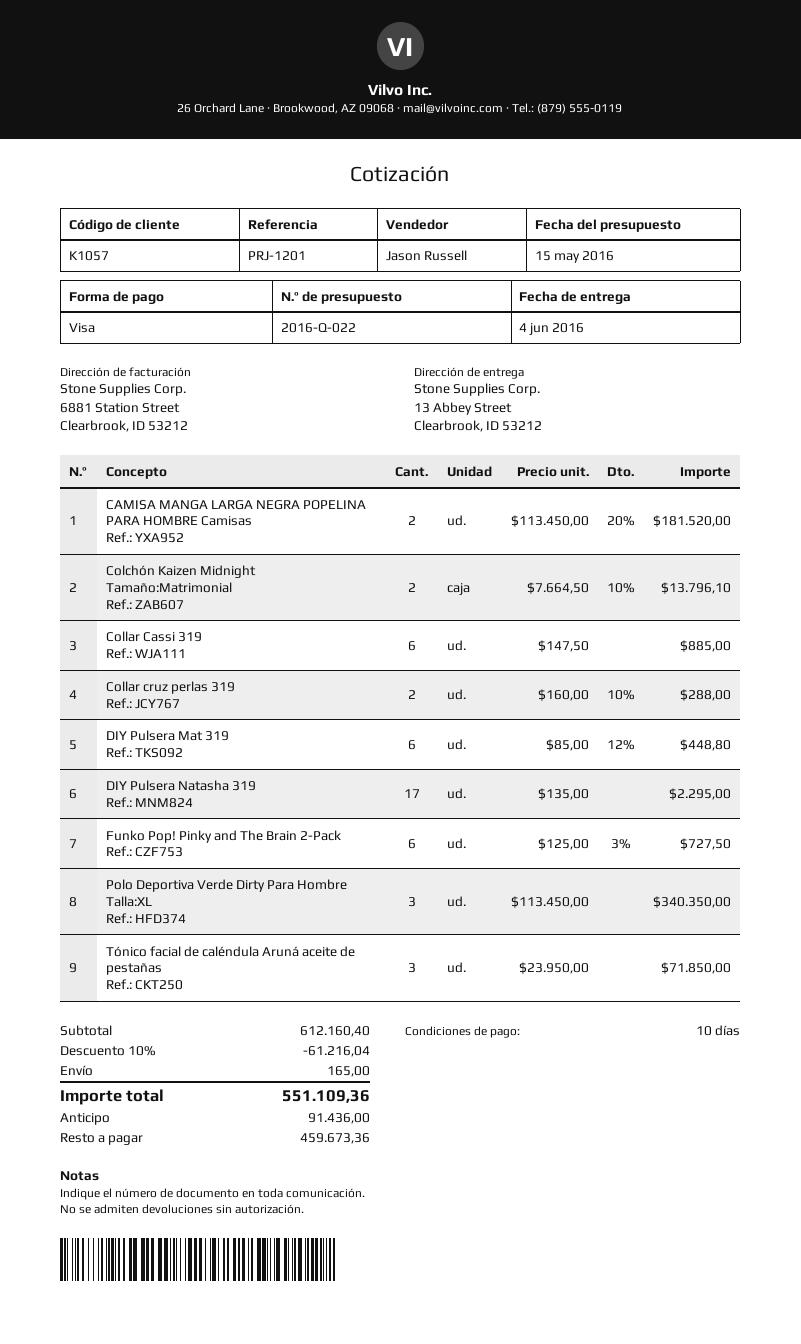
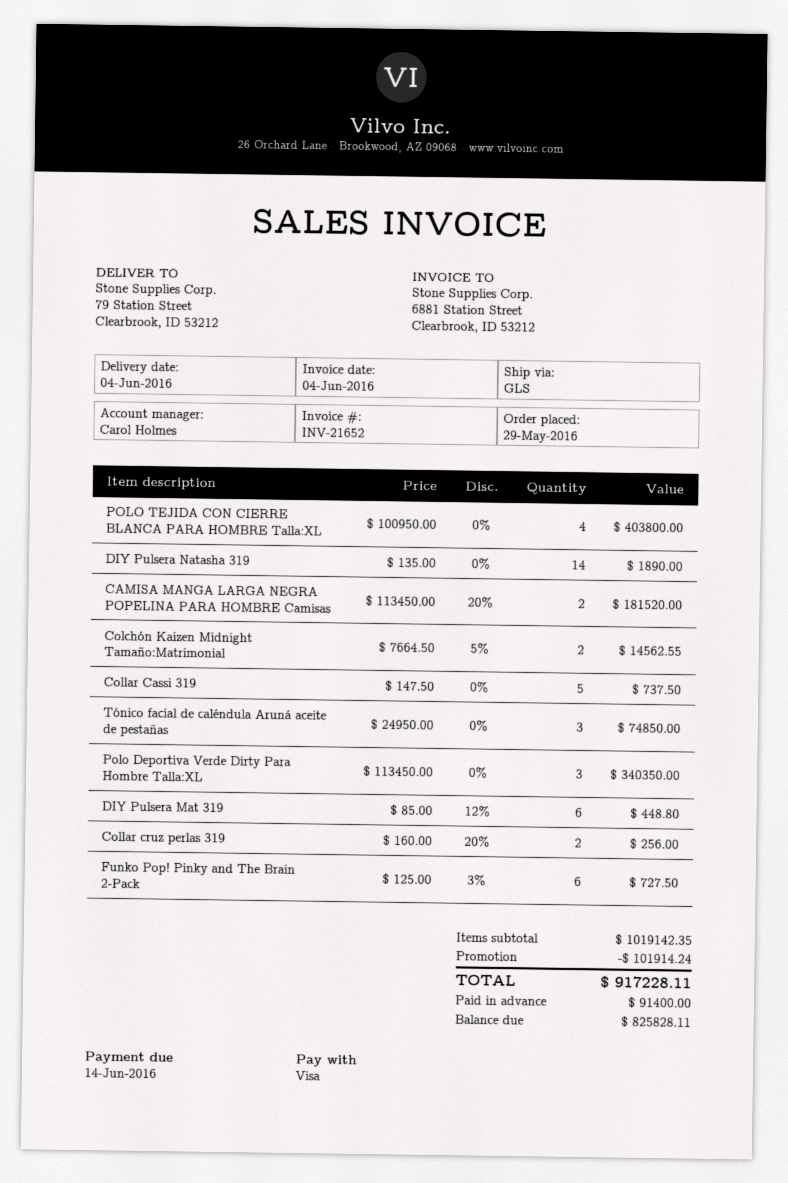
sales rep: Jason Russell -> Carol Holmes
ship to: 13 Abbey Street, Clearbrook, ID 53212 -> 79 Station Street, Clearbrook, ID 53212
Colchón Kaizen Midnight Tamaño:Matrimonial: 2 x 7664.50 - 10% = 13796.10 -> 2 x 7664.50 - 5% = 14562.55
Collar Cassi 319: 6 x 147.50 = 885.00 -> 5 x 147.50 = 737.50
Collar cruz perlas 319: 2 x 160.00 - 10% = 288.00 -> 2 x 160.00 - 20% = 256.00
DIY Pulsera Natasha 319: 17 x 135.00 = 2295.00 -> 14 x 135.00 = 1890.00
Tónico facial de caléndula Aruná aceite de pestañas: 3 x 23950.00 = 71850.00 -> 3 x 24950.00 = 74850.00
POLO TEJIDA CON CIERRE BLANCA PARA HOMBRE Talla:XL: none -> 4 x 100950.00 = 403800.00
subtotal: 612160.40 -> 1019142.35
discount: 61216.04 -> 101914.24
shipping: 165.00 -> none
total: 551109.36 -> 917228.11
deposit: 91436.00 -> 91400.00
balance: 459673.36 -> 825828.11

